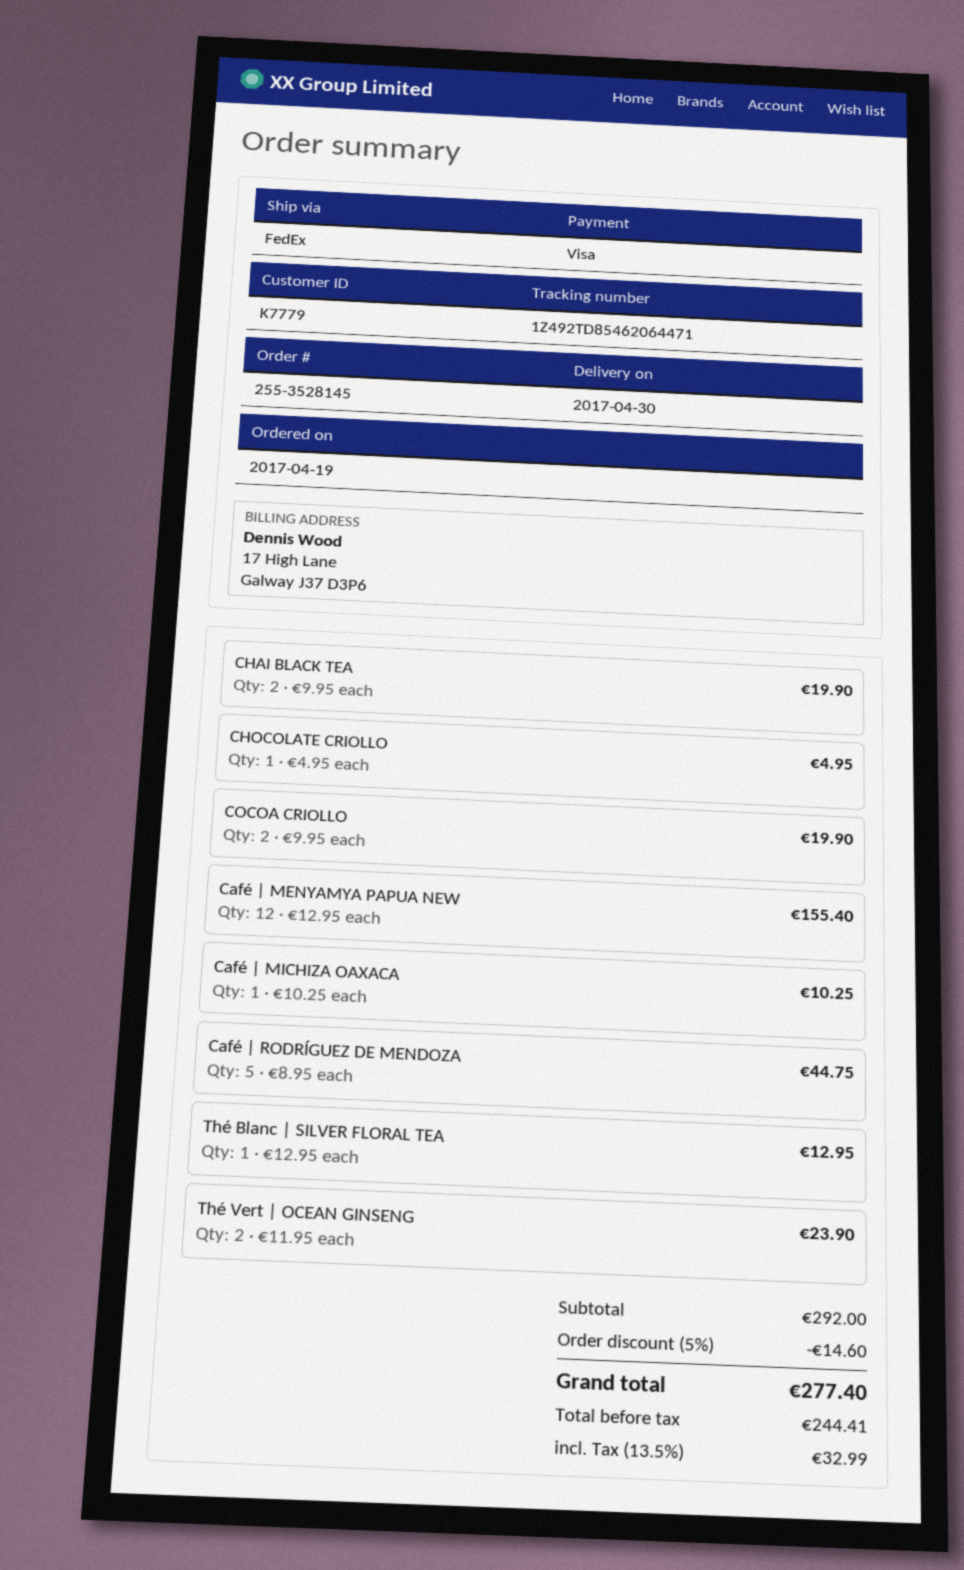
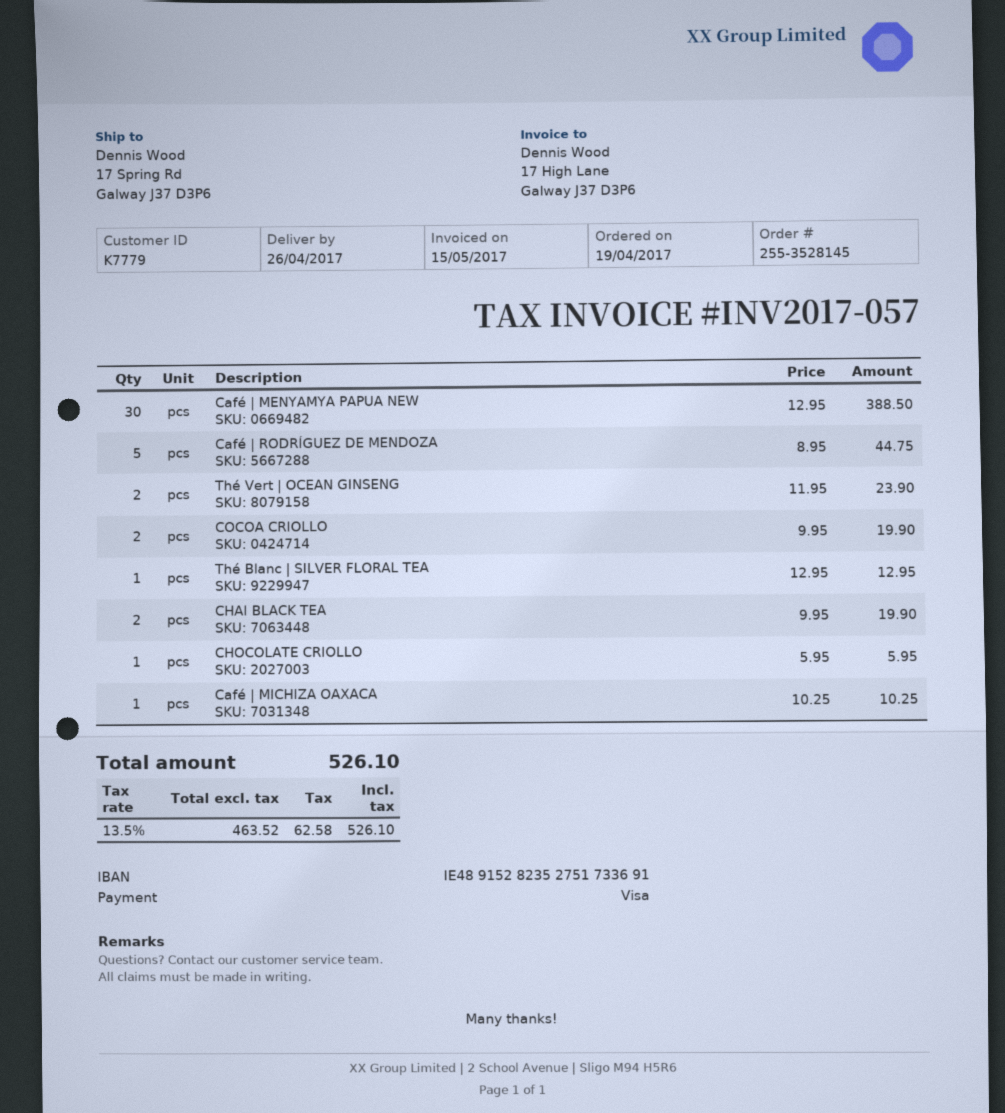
delivery date: 2017-04-30 -> 2017-04-26
CHOCOLATE CRIOLLO: 1 x 4.95 = 4.95 -> 1 x 5.95 = 5.95
Café | MENYAMYA PAPUA NEW: 12 x 12.95 = 155.40 -> 30 x 12.95 = 388.50
discount: 5% = 14.60 -> none
net: 244.41 -> 463.52
tax: 13.5% = 32.99 -> 13.5% = 62.58
total: 277.40 -> 526.10

